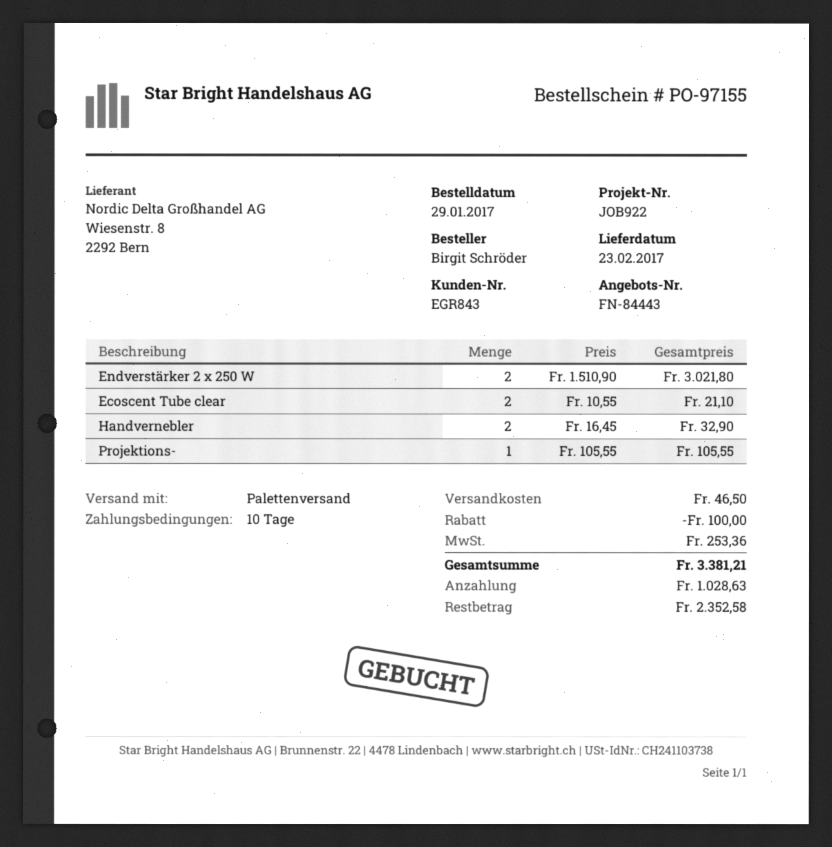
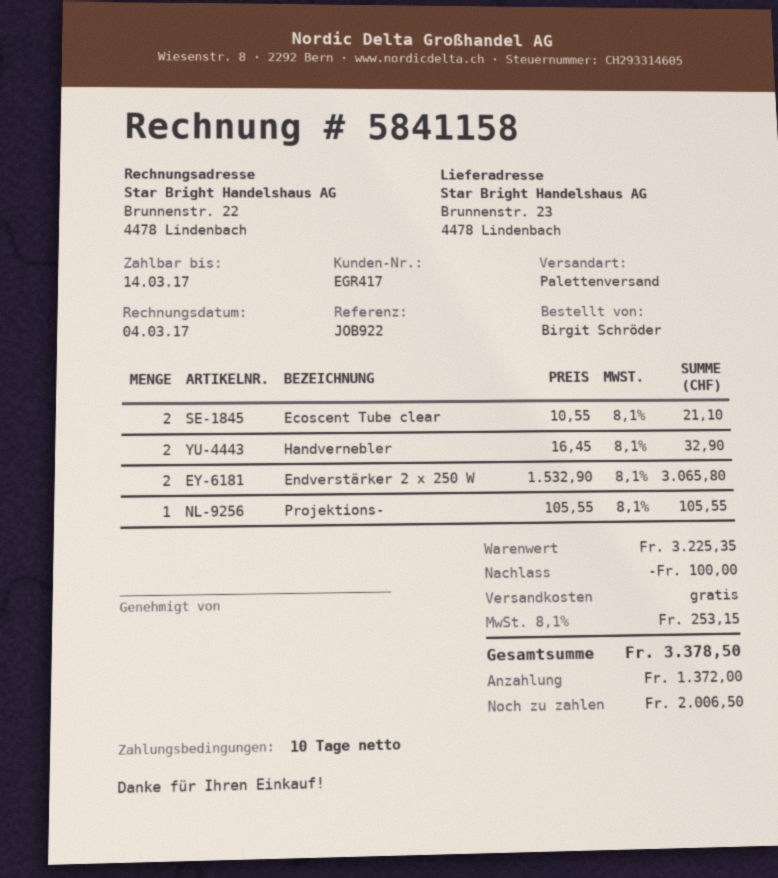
customer number: EGR843 -> EGR417
Endverstärker 2 x 250 W: 2 x 1510.90 = 3021.80 -> 2 x 1532.90 = 3065.80
shipping: 46.50 -> 0.00
tax: 253.36 -> 253.15
total: 3381.21 -> 3378.50
deposit: 1028.63 -> 1372.00
balance: 2352.58 -> 2006.50

